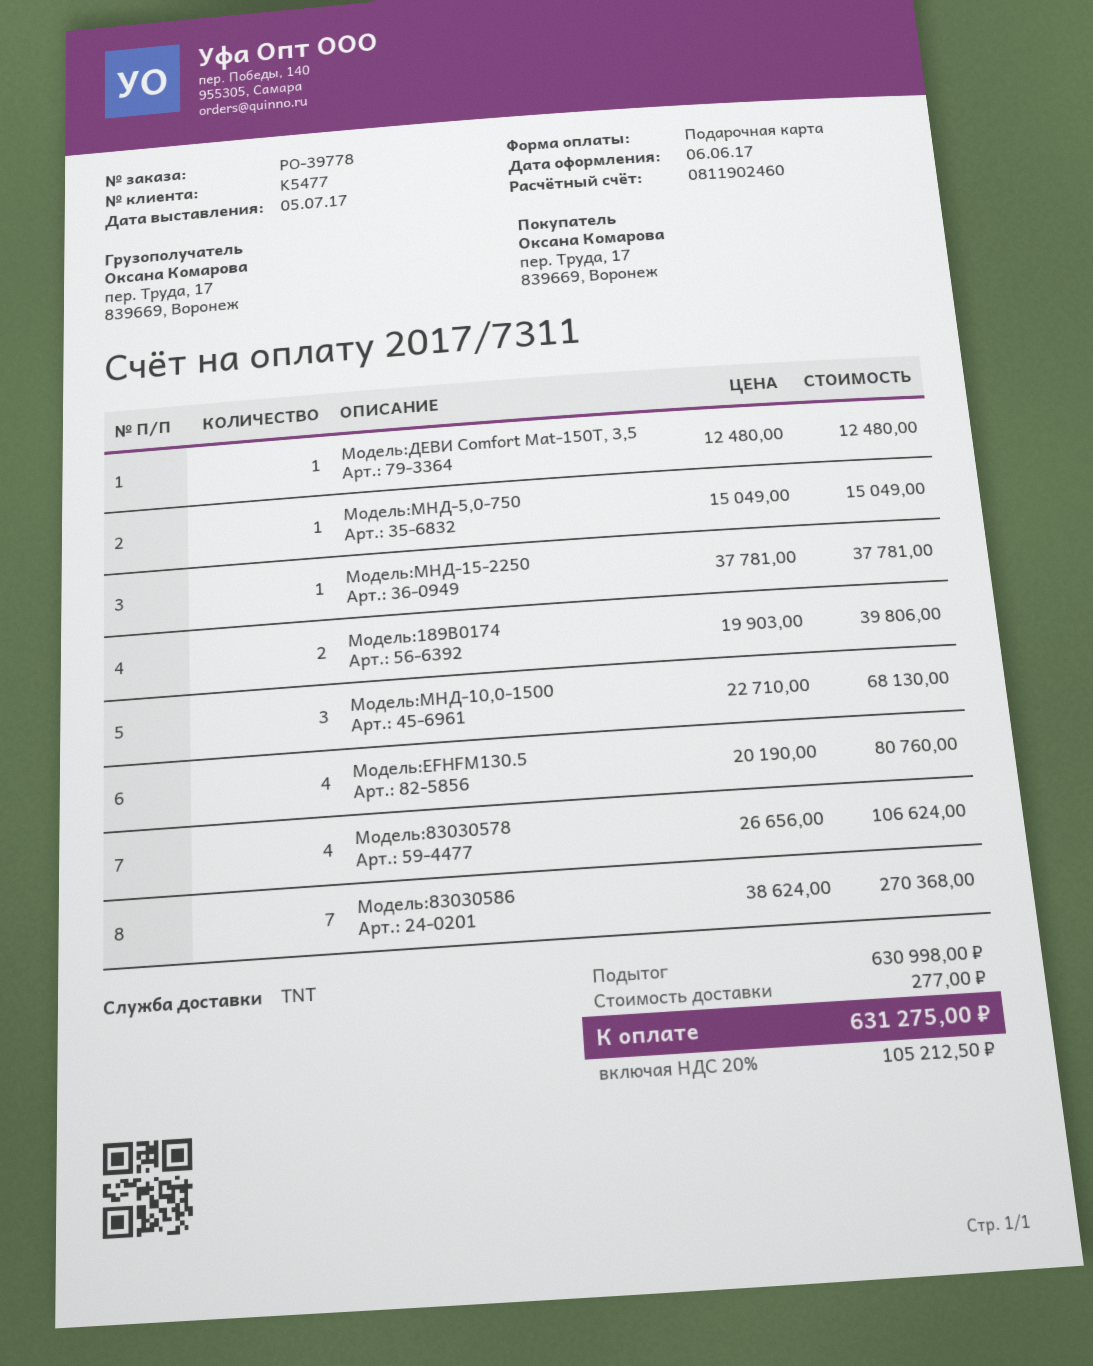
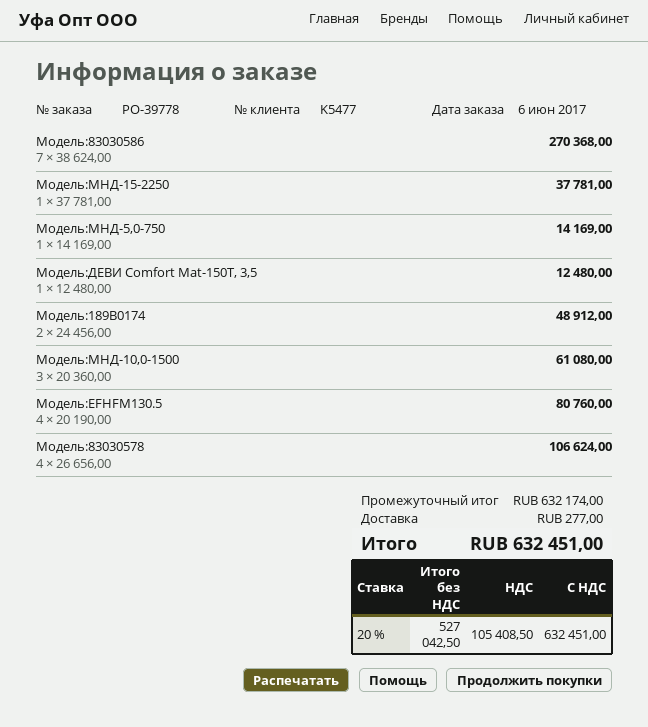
Модель:МНД-5,0-750: 1 x 15049.00 = 15049.00 -> 1 x 14169.00 = 14169.00
Модель:189B0174: 2 x 19903.00 = 39806.00 -> 2 x 24456.00 = 48912.00
Модель:МНД-10,0-1500: 3 x 22710.00 = 68130.00 -> 3 x 20360.00 = 61080.00
subtotal: 630998.00 -> 632174.00
tax: 20% = 105212.50 -> 20% = 105408.50
total: 631275.00 -> 632451.00

